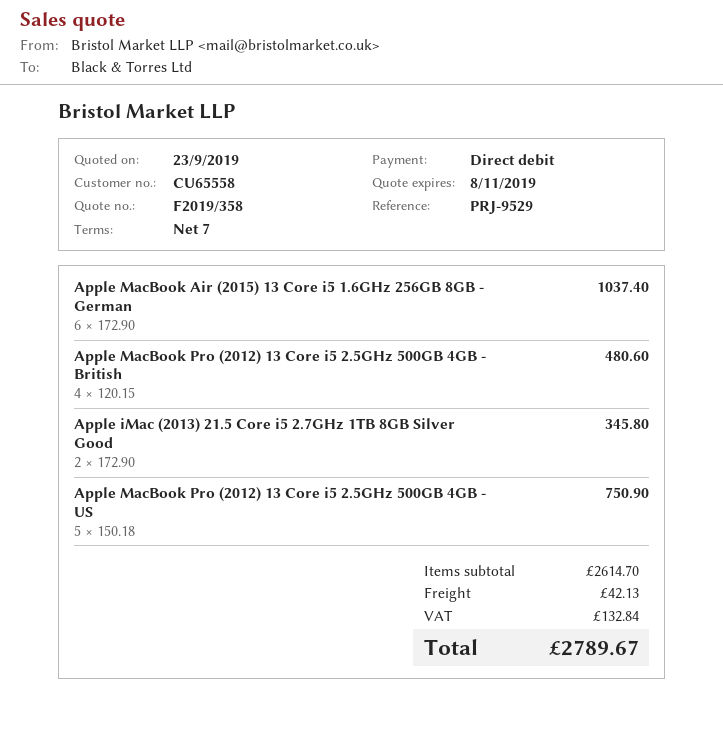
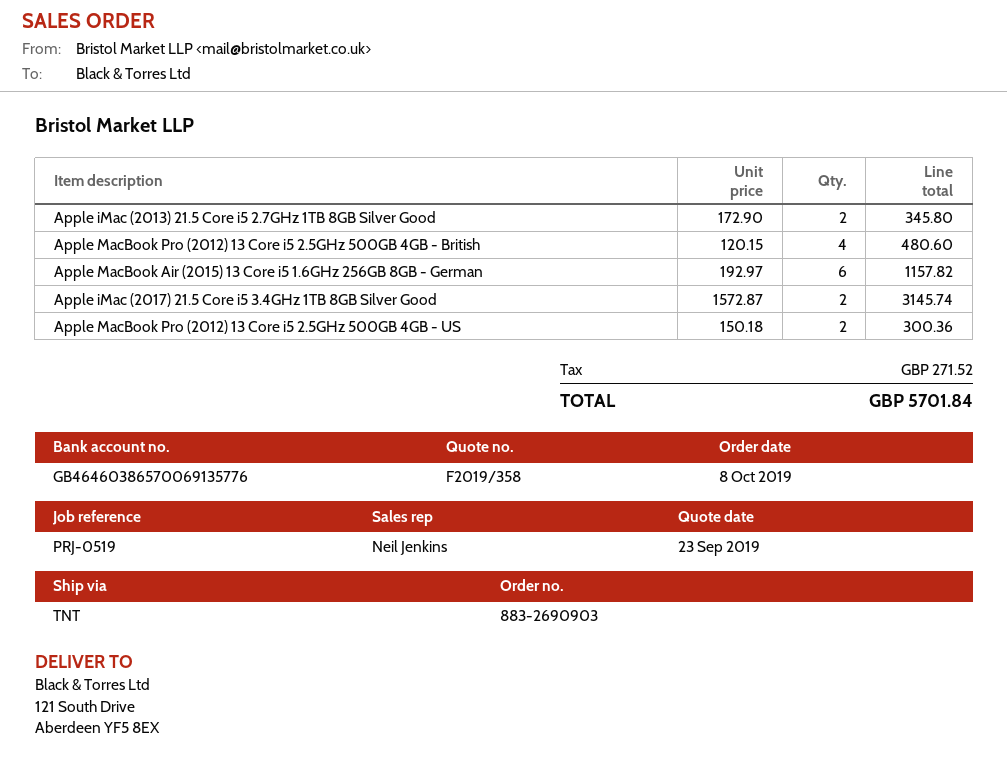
reference: PRJ-9529 -> PRJ-0519
Apple MacBook Air (2015) 13 Core i5 1.6GHz 256GB 8GB - German: 6 x 172.90 = 1037.40 -> 6 x 192.97 = 1157.82
Apple MacBook Pro (2012) 13 Core i5 2.5GHz 500GB 4GB - US: 5 x 150.18 = 750.90 -> 2 x 150.18 = 300.36
Apple iMac (2017) 21.5 Core i5 3.4GHz 1TB 8GB Silver Good: none -> 2 x 1572.87 = 3145.74
shipping: 42.13 -> none
tax: 132.84 -> 271.52
total: 2789.67 -> 5701.84

